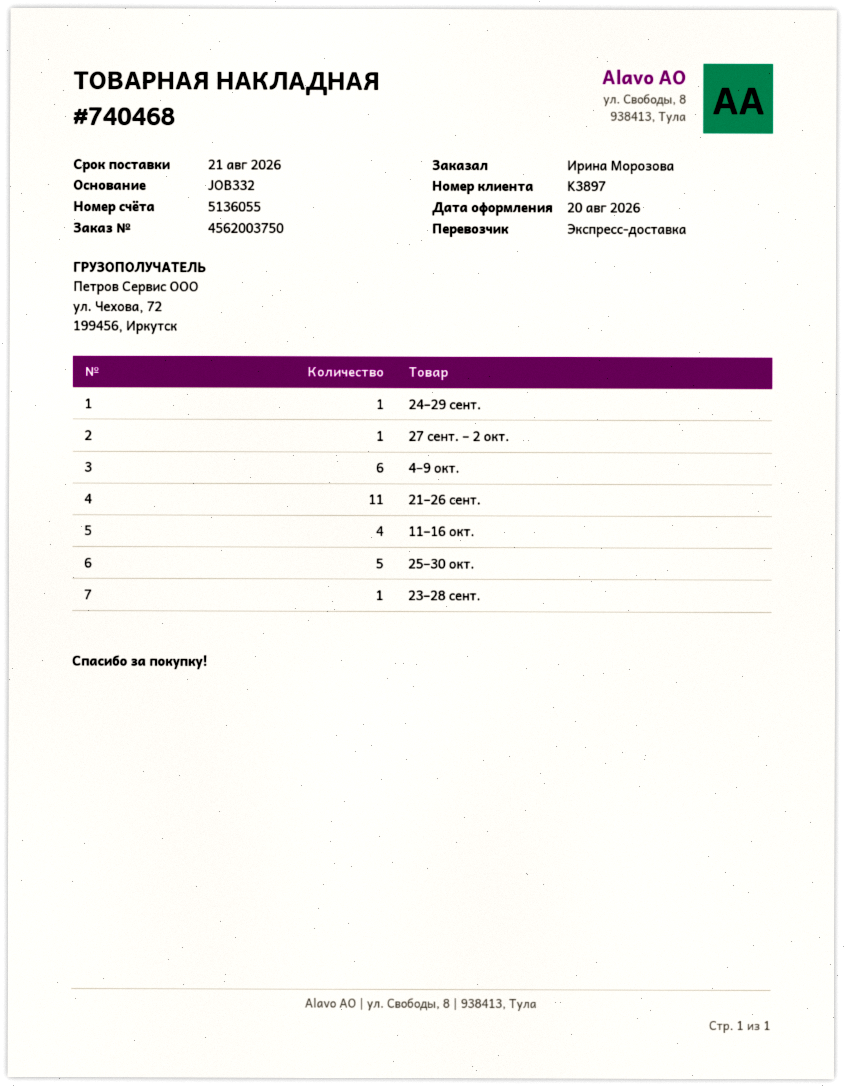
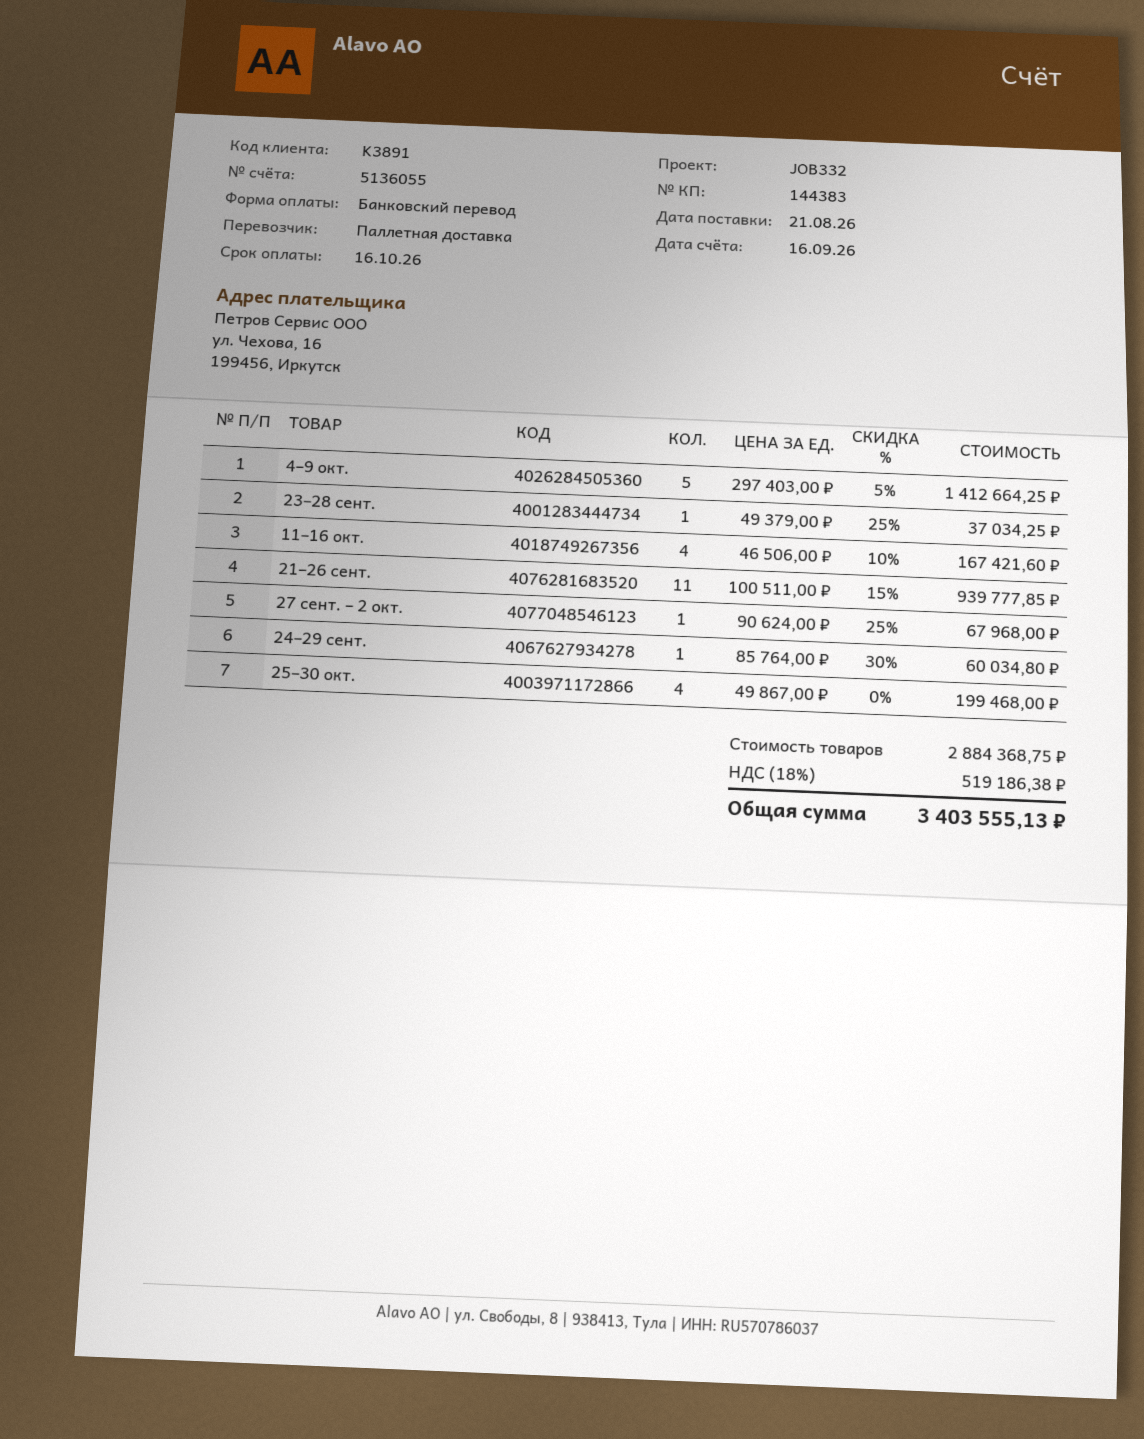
customer number: K3897 -> K3891
shipping method: express -> pallet freight
4–9 окт.: 6 -> 5
25–30 окт.: 5 -> 4

